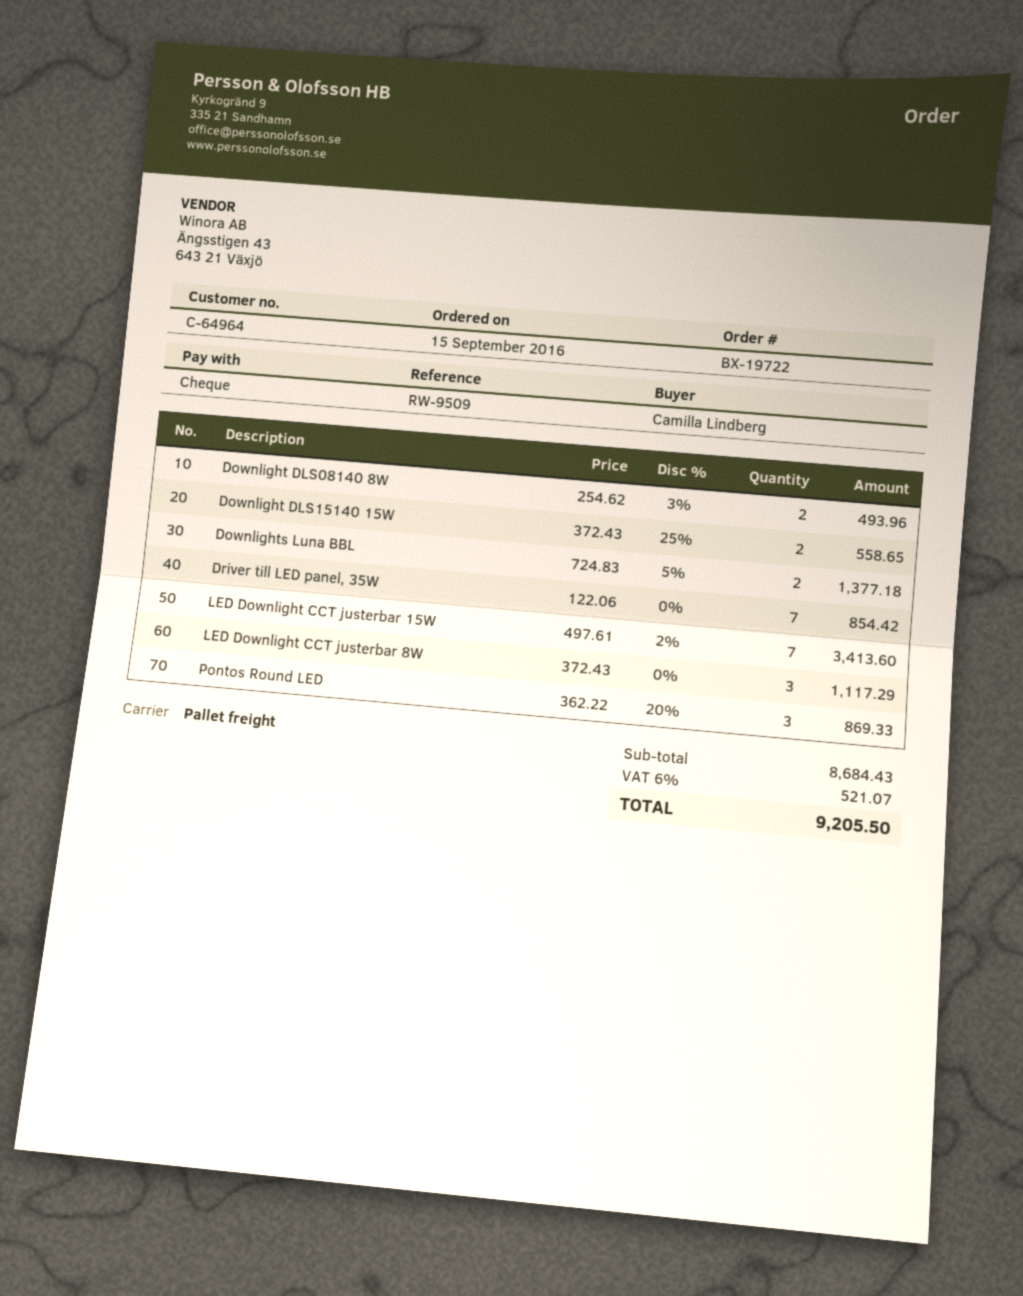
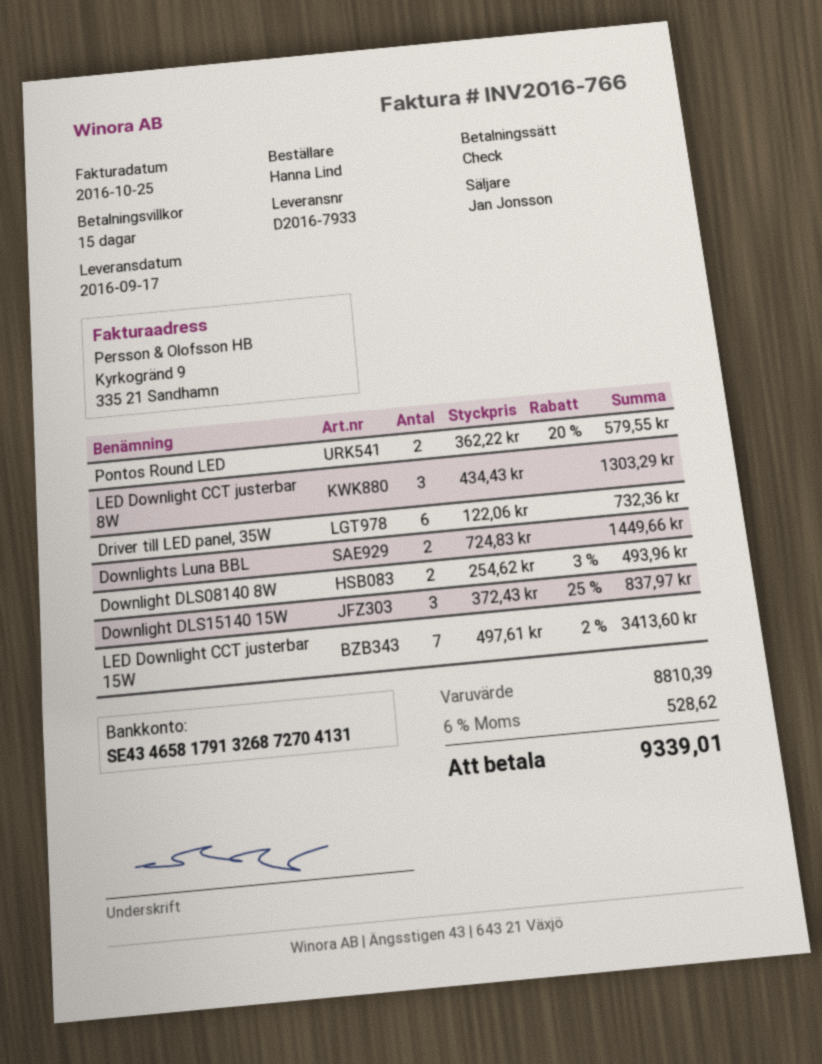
ordered by: Camilla Lindberg -> Hanna Lind
Downlight DLS15140 15W: 2 x 372.43 - 25% = 558.65 -> 3 x 372.43 - 25% = 837.97
Downlights Luna BBL: 2 x 724.83 - 5% = 1377.18 -> 2 x 724.83 = 1449.66
Driver till LED panel, 35W: 7 x 122.06 = 854.42 -> 6 x 122.06 = 732.36
LED Downlight CCT justerbar 8W: 3 x 372.43 = 1117.29 -> 3 x 434.43 = 1303.29
Pontos Round LED: 3 x 362.22 - 20% = 869.33 -> 2 x 362.22 - 20% = 579.55
subtotal: 8684.43 -> 8810.39
tax: 6% = 521.07 -> 6% = 528.62
total: 9205.50 -> 9339.01

